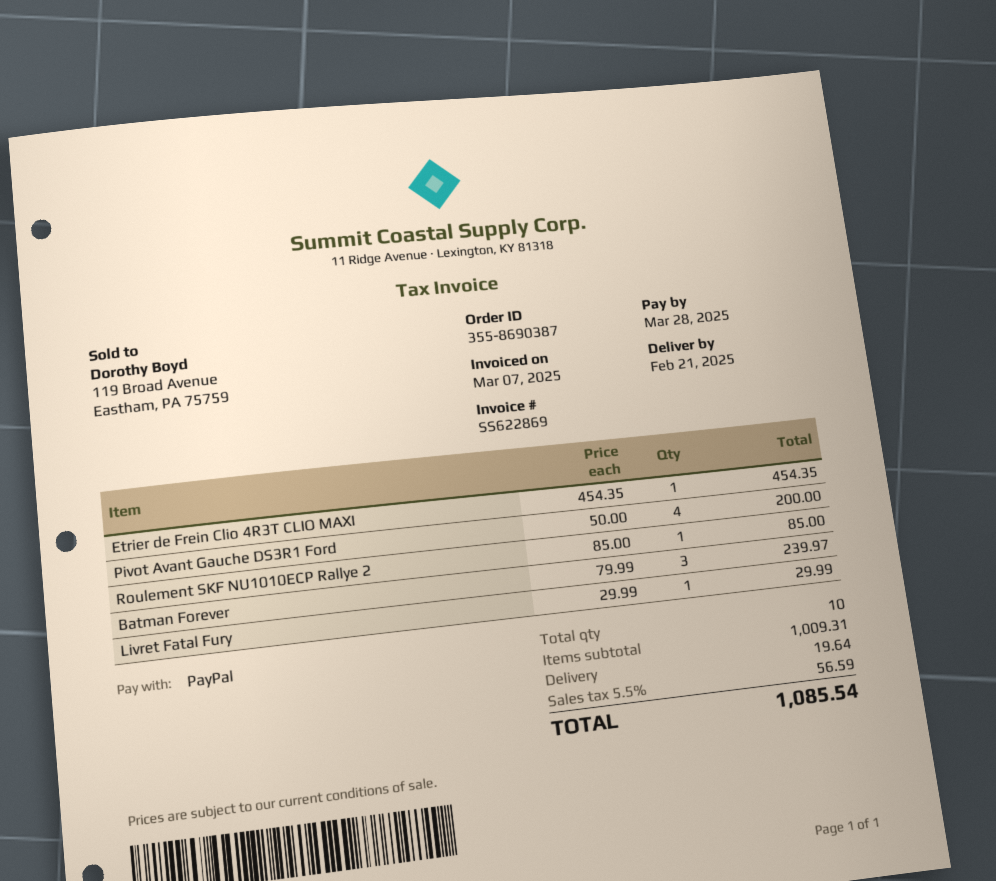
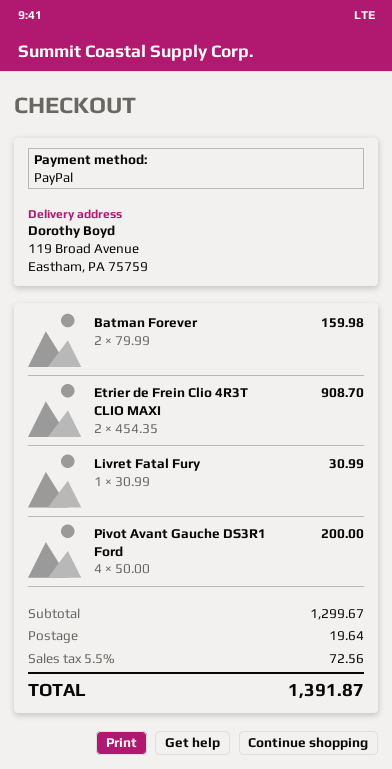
Etrier de Frein Clio 4R3T CLIO MAXI: 1 x 454.35 = 454.35 -> 2 x 454.35 = 908.70
Roulement SKF NU1010ECP Rallye 2: 1 x 85.00 = 85.00 -> none
Batman Forever: 3 x 79.99 = 239.97 -> 2 x 79.99 = 159.98
Livret Fatal Fury: 1 x 29.99 = 29.99 -> 1 x 30.99 = 30.99
subtotal: 1009.31 -> 1299.67
tax: 5.5% = 56.59 -> 5.5% = 72.56
total: 1085.54 -> 1391.87

